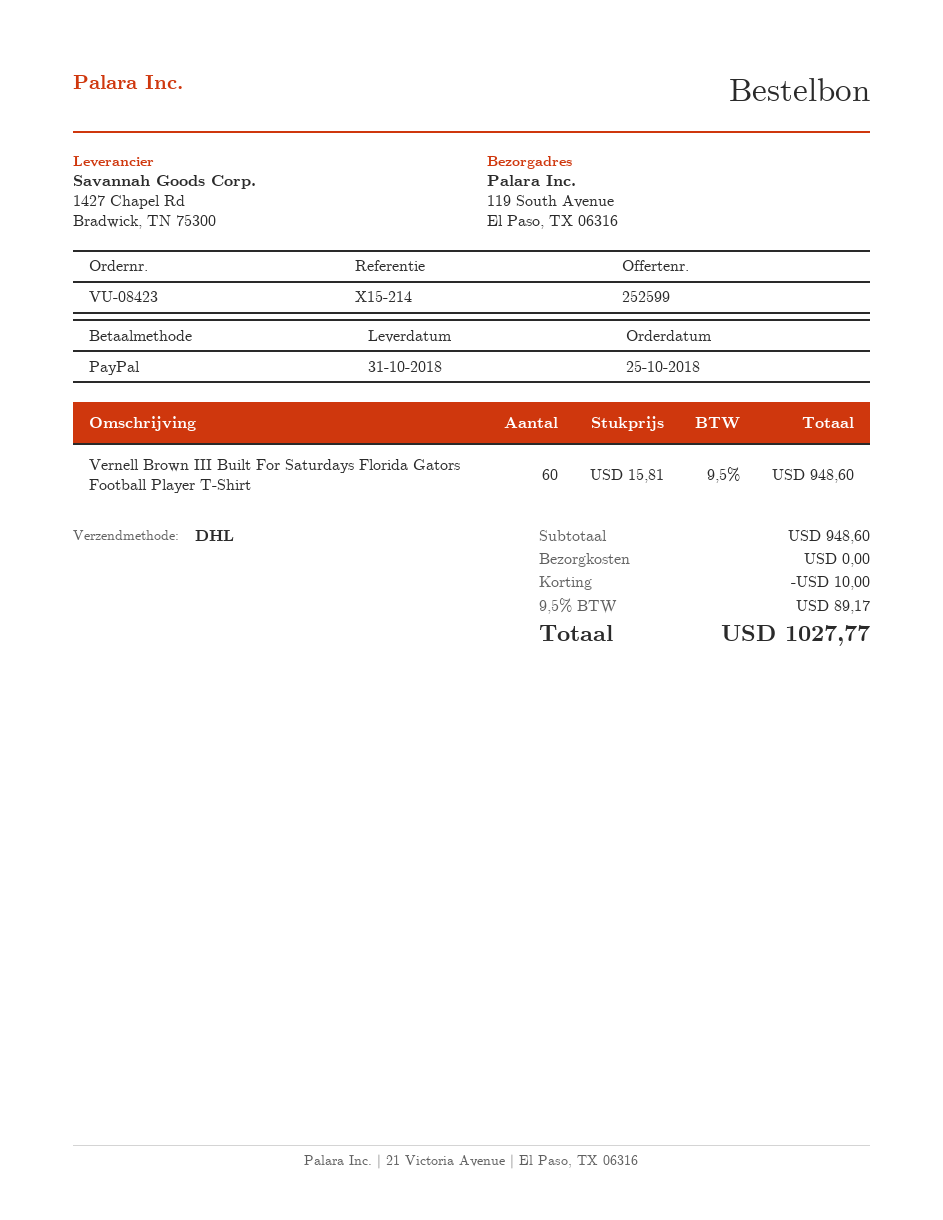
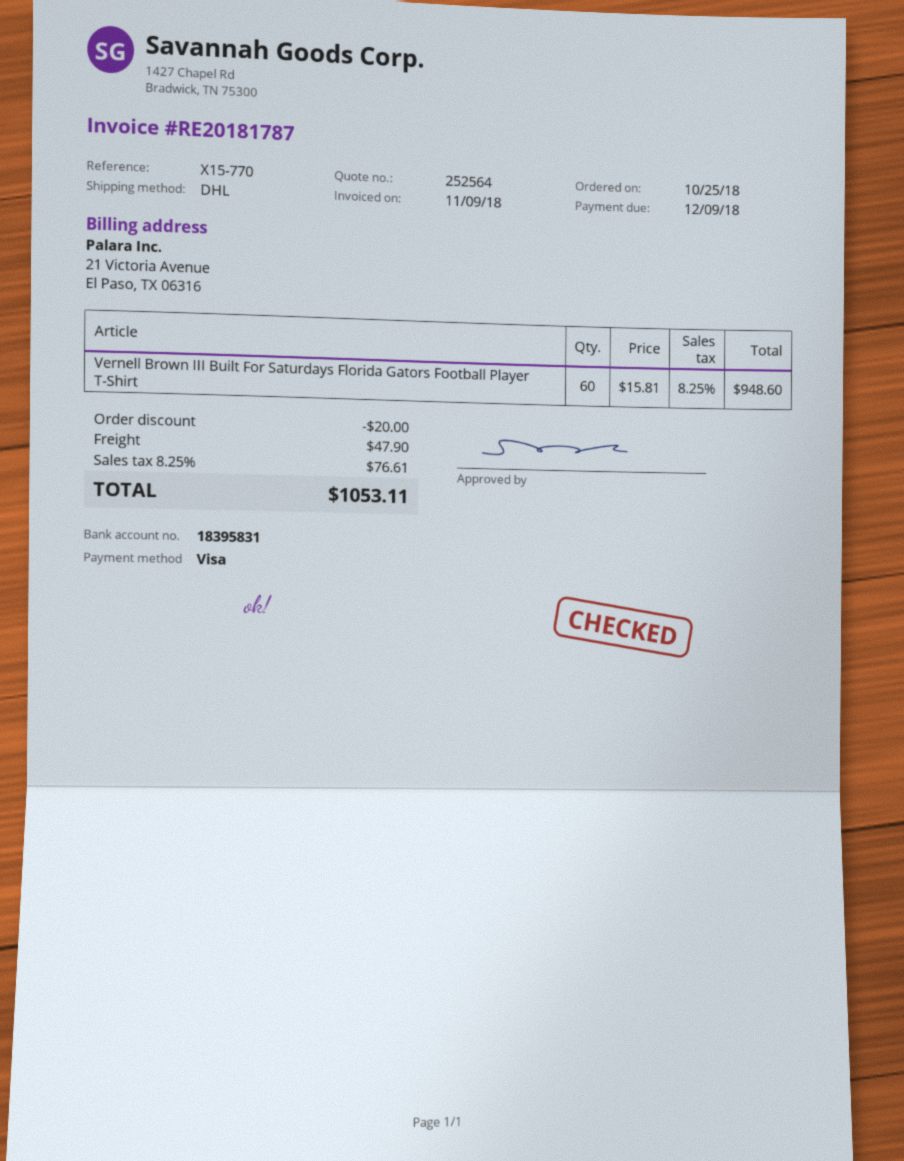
quote number: 252599 -> 252564
reference: X15-214 -> X15-770
payment method: PayPal -> Visa
discount: 10.00 -> 20.00
shipping: 0.00 -> 47.90
tax: 9.5% = 89.17 -> 8.25% = 76.61
total: 1027.77 -> 1053.11

